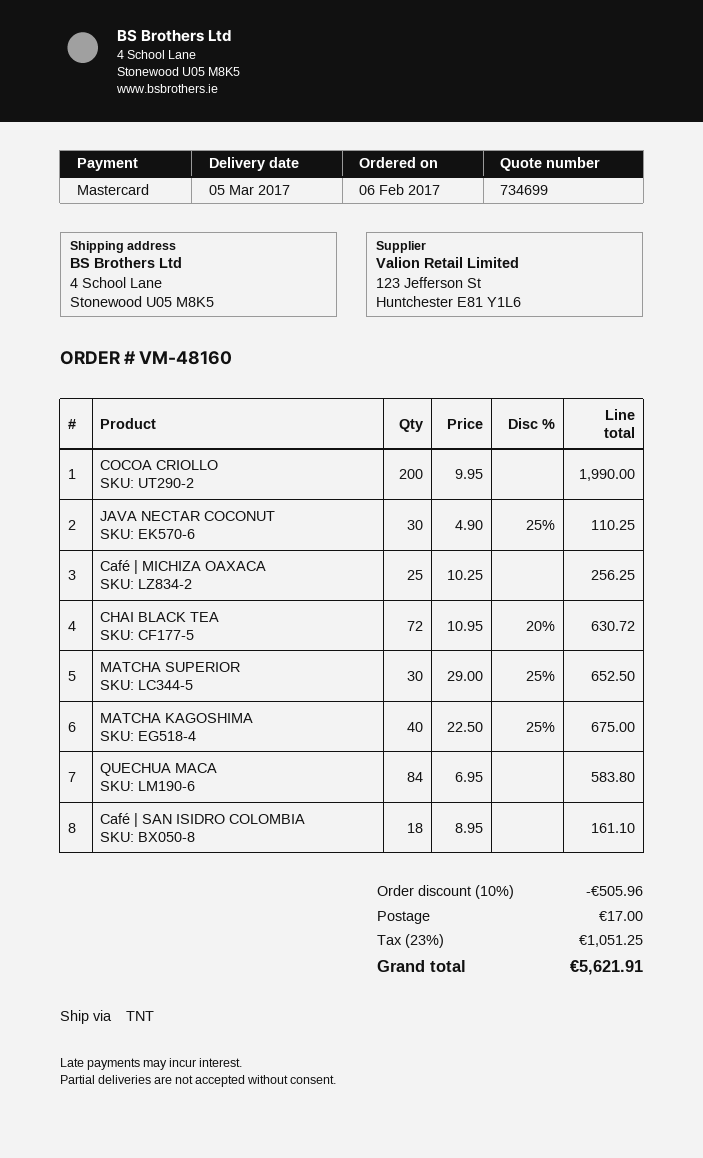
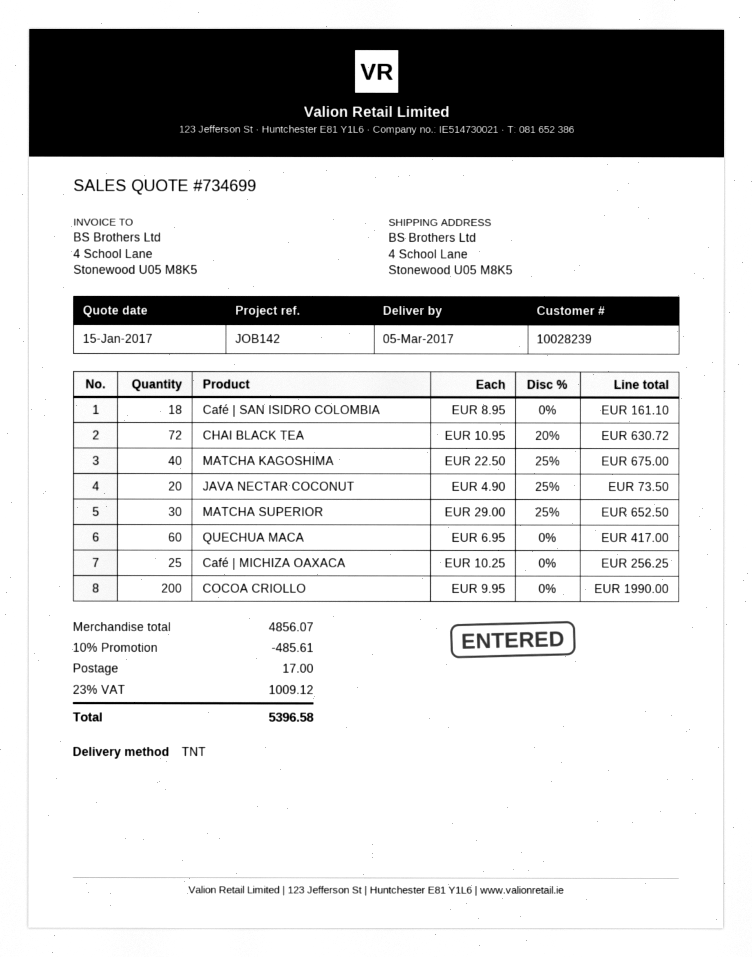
JAVA NECTAR COCONUT: 30 x 4.90 - 25% = 110.25 -> 20 x 4.90 - 25% = 73.50
QUECHUA MACA: 84 x 6.95 = 583.80 -> 60 x 6.95 = 417.00
discount: 10% = 505.96 -> 10% = 485.61
tax: 23% = 1051.25 -> 23% = 1009.12
total: 5621.91 -> 5396.58

